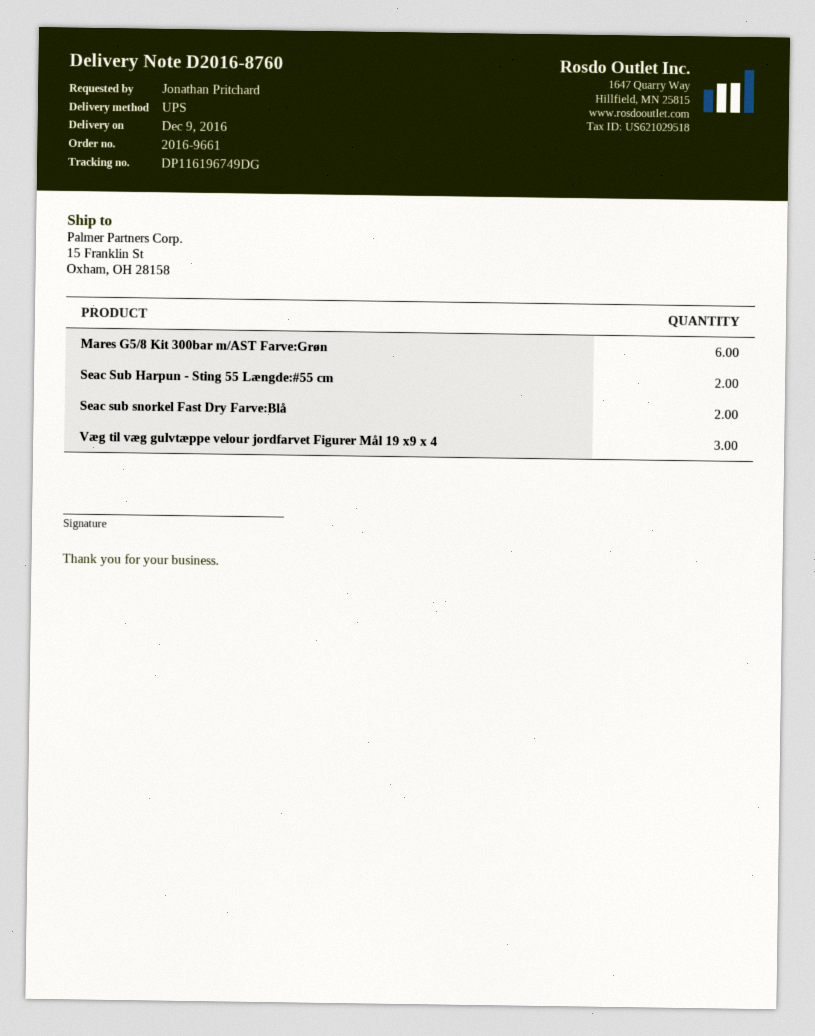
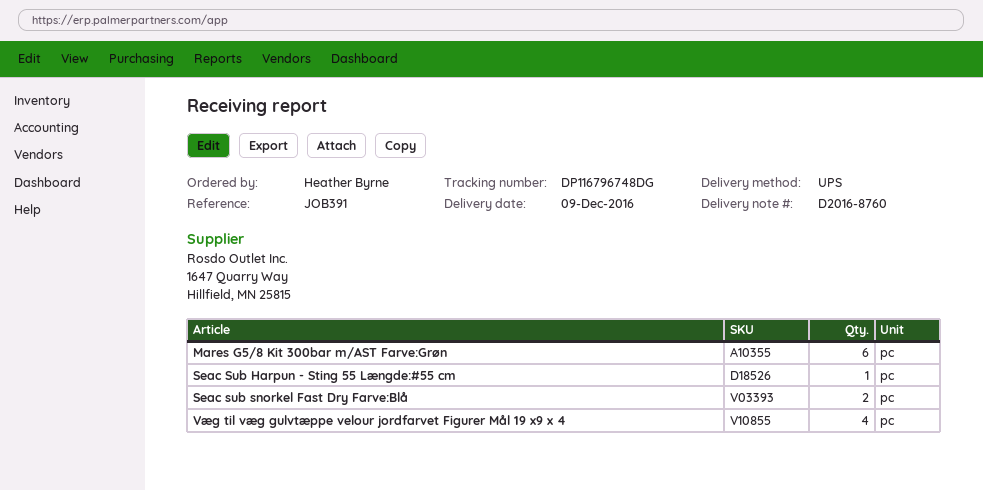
ordered by: Jonathan Pritchard -> Heather Byrne
tracking number: DP116196749DG -> DP116796748DG
Seac Sub Harpun - Sting 55 Længde:#55 cm: 2 -> 1
Væg til væg gulvtæppe velour jordfarvet Figurer Mål 19 x9 x 4: 3 -> 4

